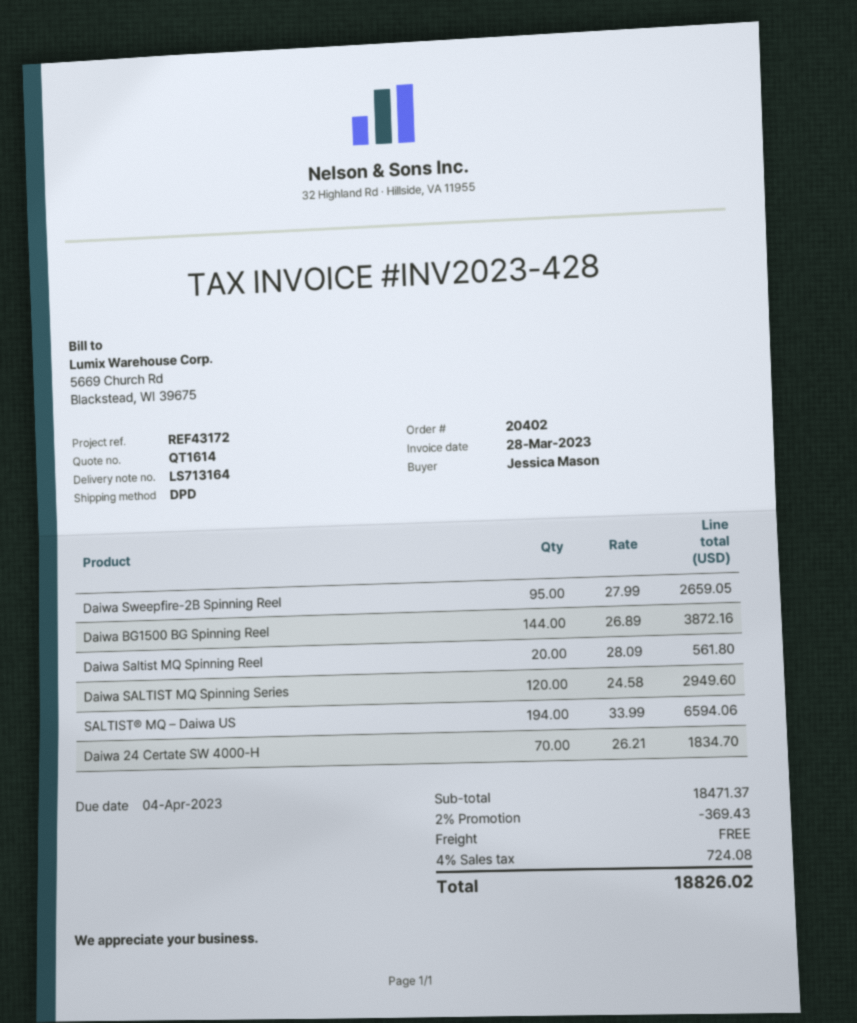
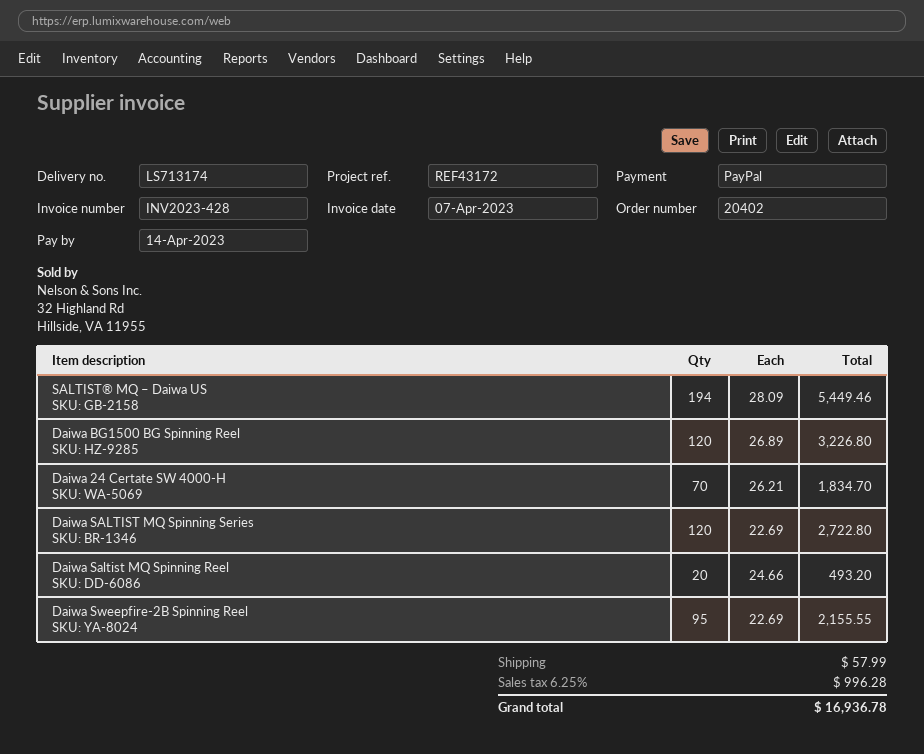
delivery note number: LS713164 -> LS713174
invoice date: 2023-03-28 -> 2023-04-07
due date: 2023-04-04 -> 2023-04-14
Daiwa Sweepfire-2B Spinning Reel: 95 x 27.99 = 2659.05 -> 95 x 22.69 = 2155.55
Daiwa BG1500 BG Spinning Reel: 144 x 26.89 = 3872.16 -> 120 x 26.89 = 3226.80
Daiwa Saltist MQ Spinning Reel: 20 x 28.09 = 561.80 -> 20 x 24.66 = 493.20
Daiwa SALTIST MQ Spinning Series: 120 x 24.58 = 2949.60 -> 120 x 22.69 = 2722.80
SALTIST® MQ – Daiwa US: 194 x 33.99 = 6594.06 -> 194 x 28.09 = 5449.46
discount: 2% = 369.43 -> none
shipping: 0.00 -> 57.99
tax: 4% = 724.08 -> 6.25% = 996.28
total: 18826.02 -> 16936.78

